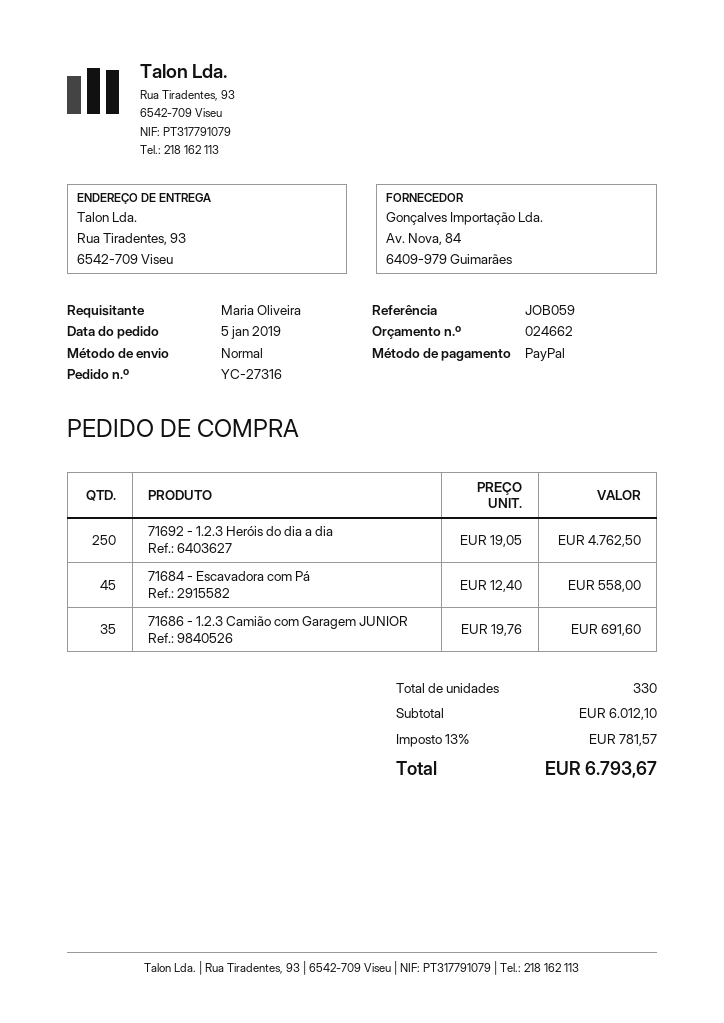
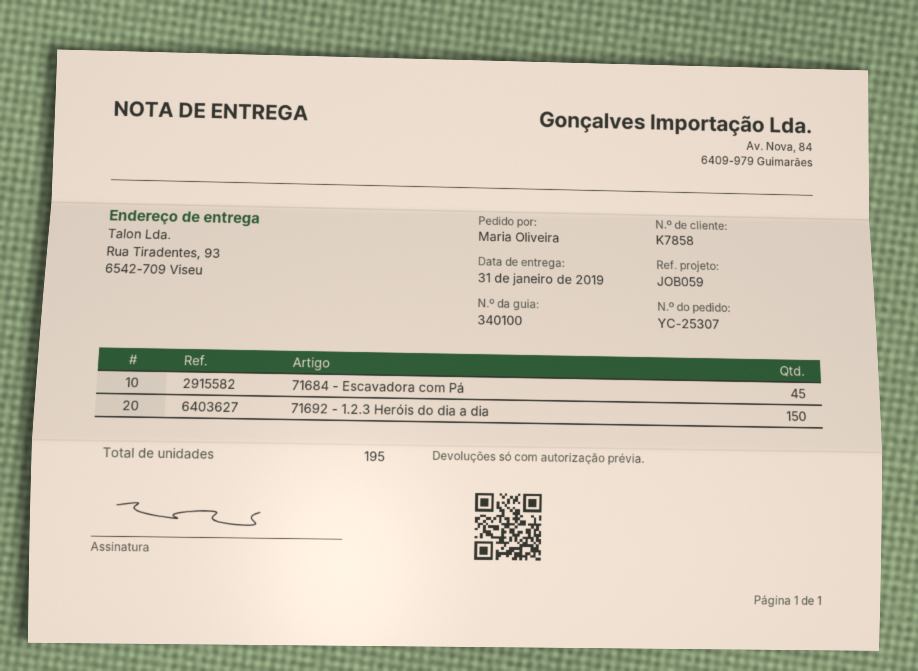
order number: YC-27316 -> YC-25307
71692 - 1.2.3 Heróis do dia a dia: 250 -> 150
71686 - 1.2.3 Camião com Garagem JUNIOR: 35 -> none
total quantity: 330 -> 195

